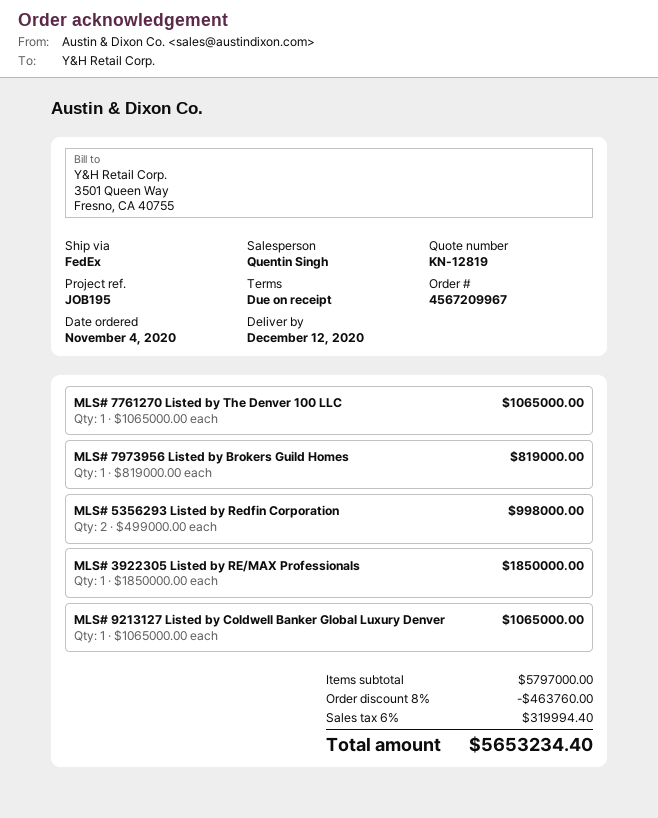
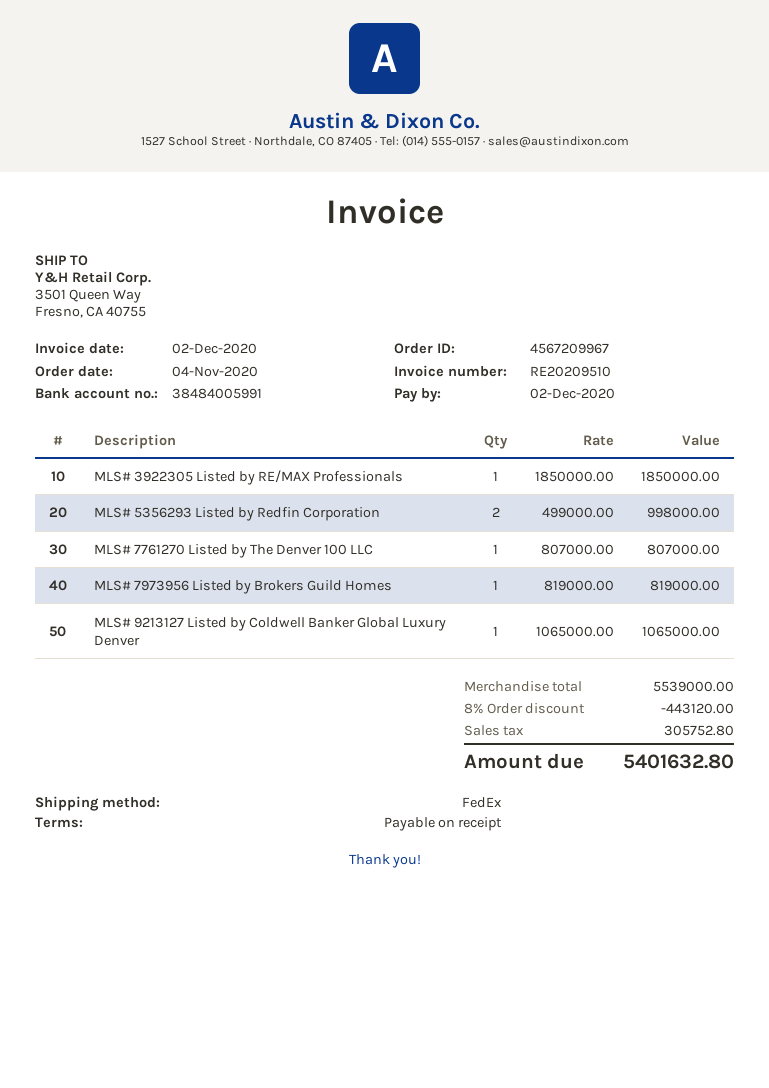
MLS# 7761270 Listed by The Denver 100 LLC: 1 x 1065000.00 = 1065000.00 -> 1 x 807000.00 = 807000.00
subtotal: 5797000.00 -> 5539000.00
discount: 8% = 463760.00 -> 8% = 443120.00
tax: 319994.40 -> 305752.80
total: 5653234.40 -> 5401632.80

